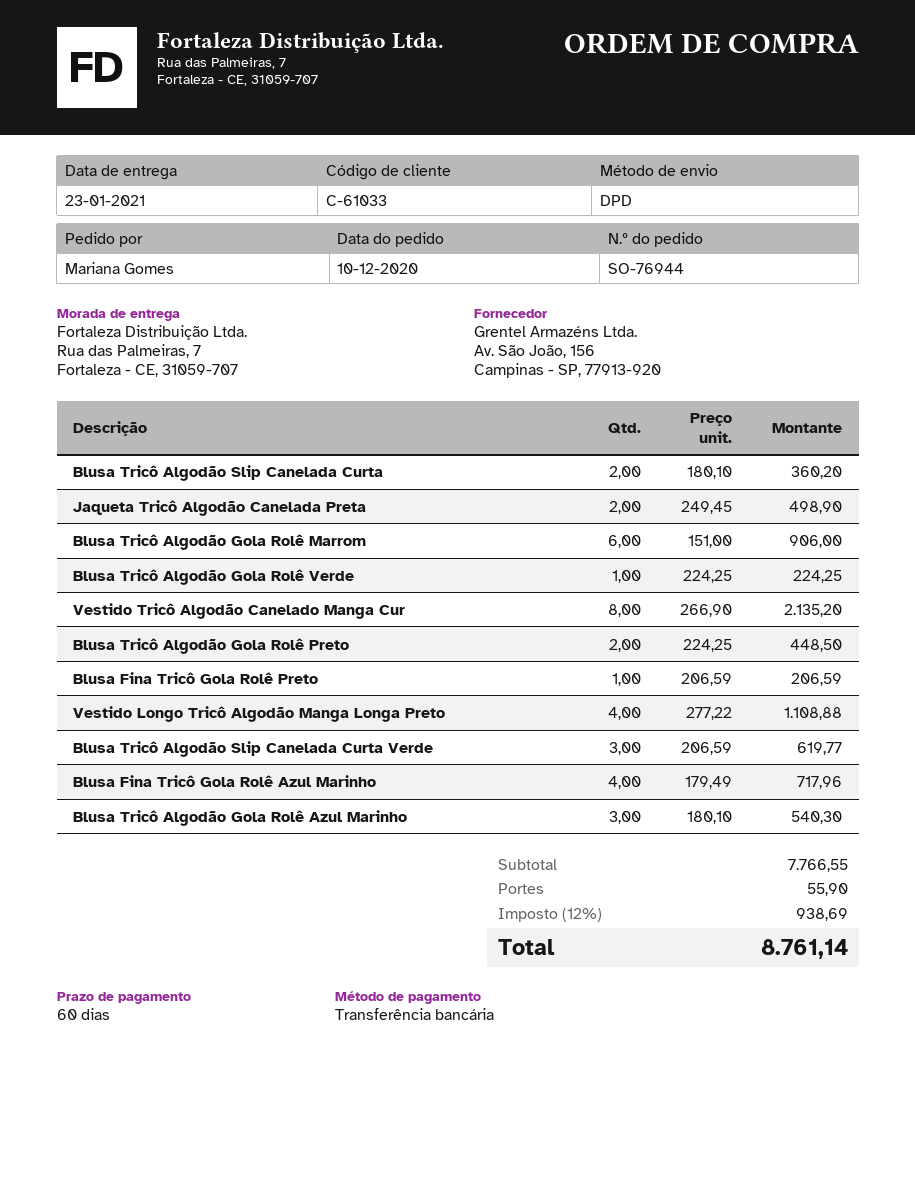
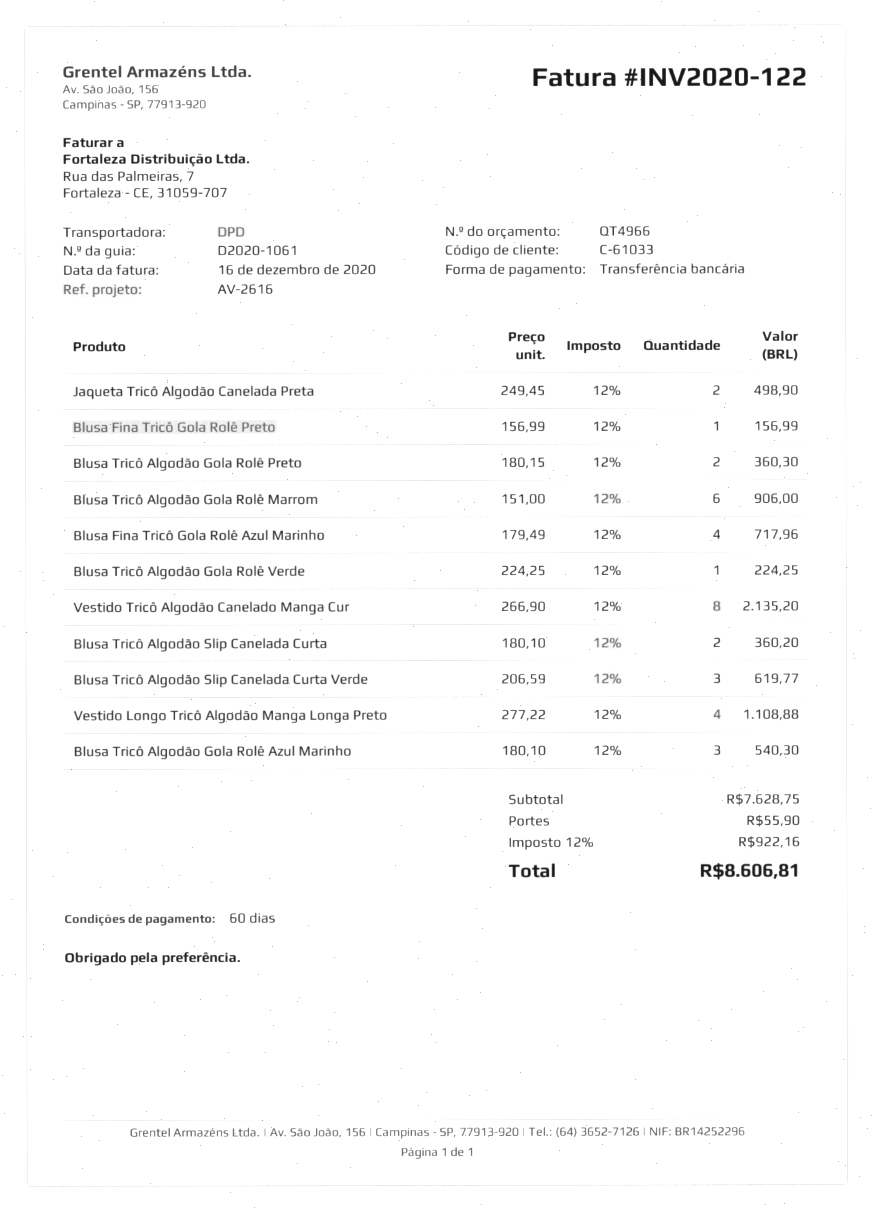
Blusa Tricô Algodão Gola Rolê Preto: 2 x 224.25 = 448.50 -> 2 x 180.15 = 360.30
Blusa Fina Tricô Gola Rolê Preto: 1 x 206.59 = 206.59 -> 1 x 156.99 = 156.99
subtotal: 7766.55 -> 7628.75
tax: 12% = 938.69 -> 12% = 922.16
total: 8761.14 -> 8606.81

